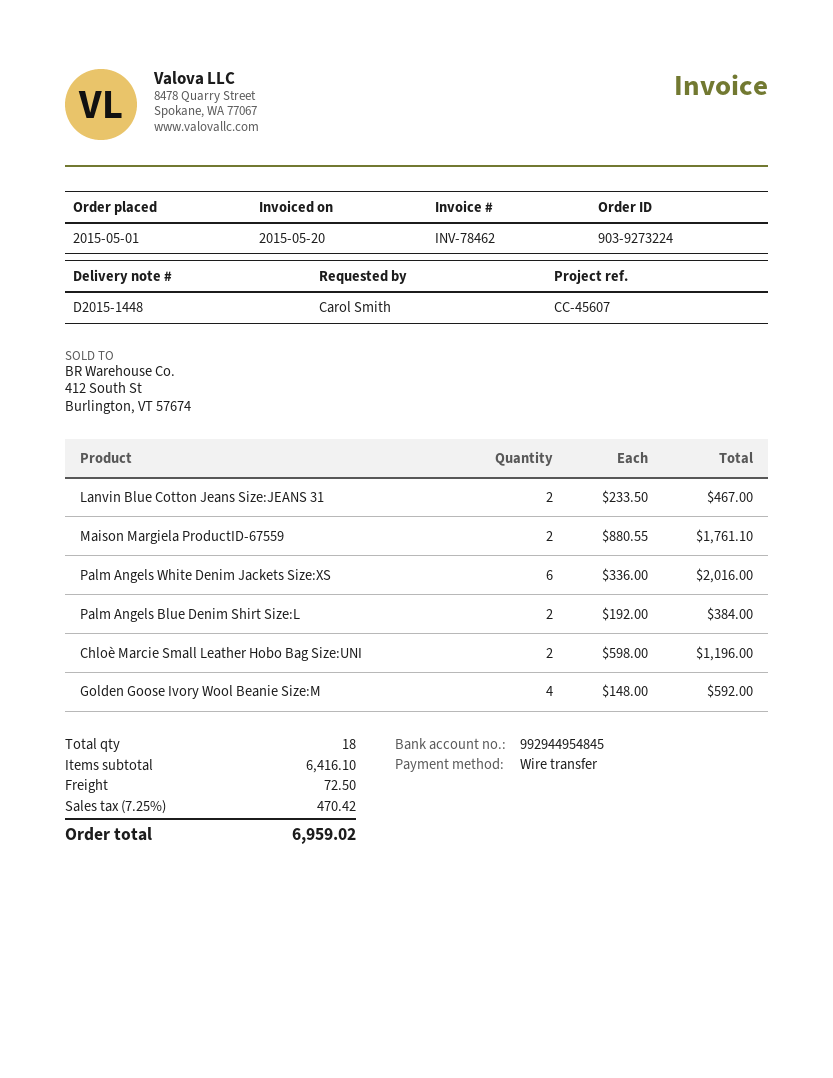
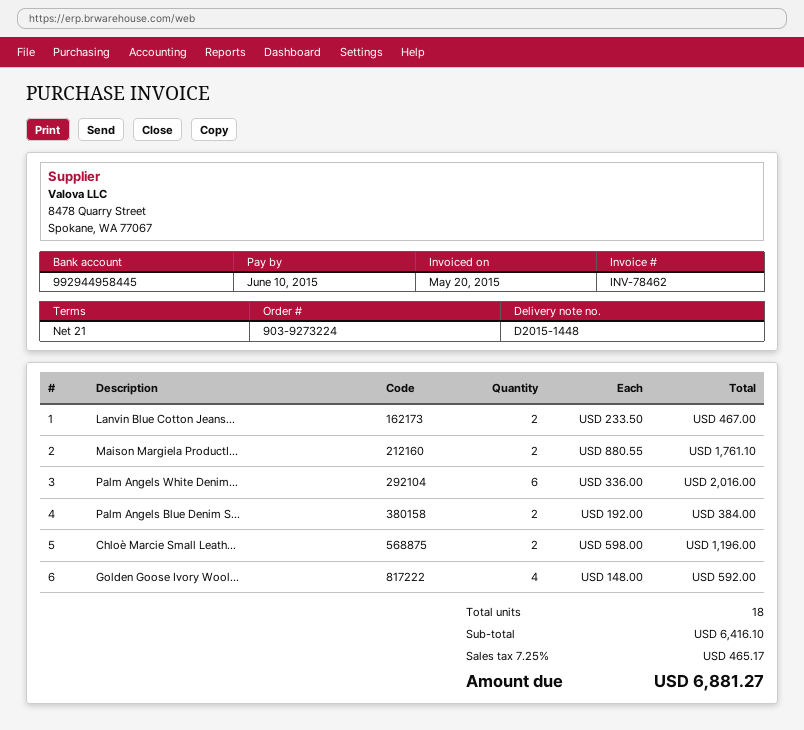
bank account: 992944954845 -> 992944958445
shipping: 72.50 -> none
tax: 7.25% = 470.42 -> 7.25% = 465.17
total: 6959.02 -> 6881.27

